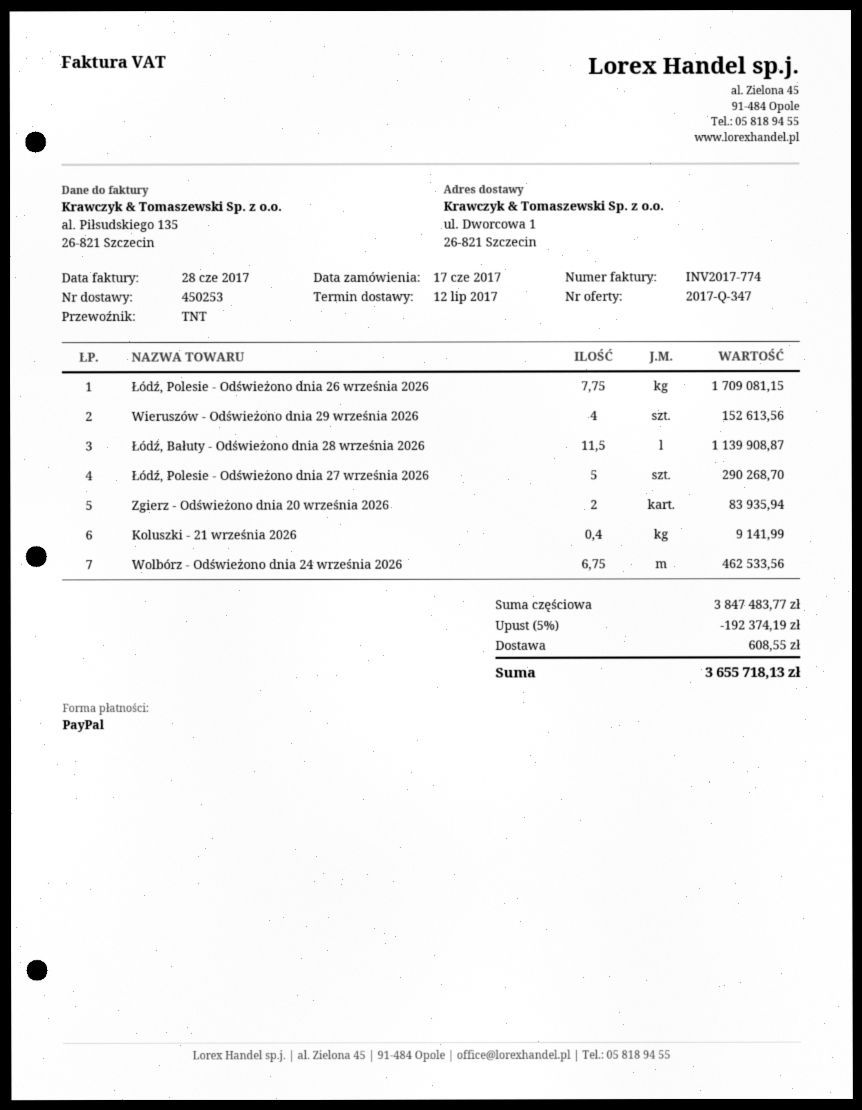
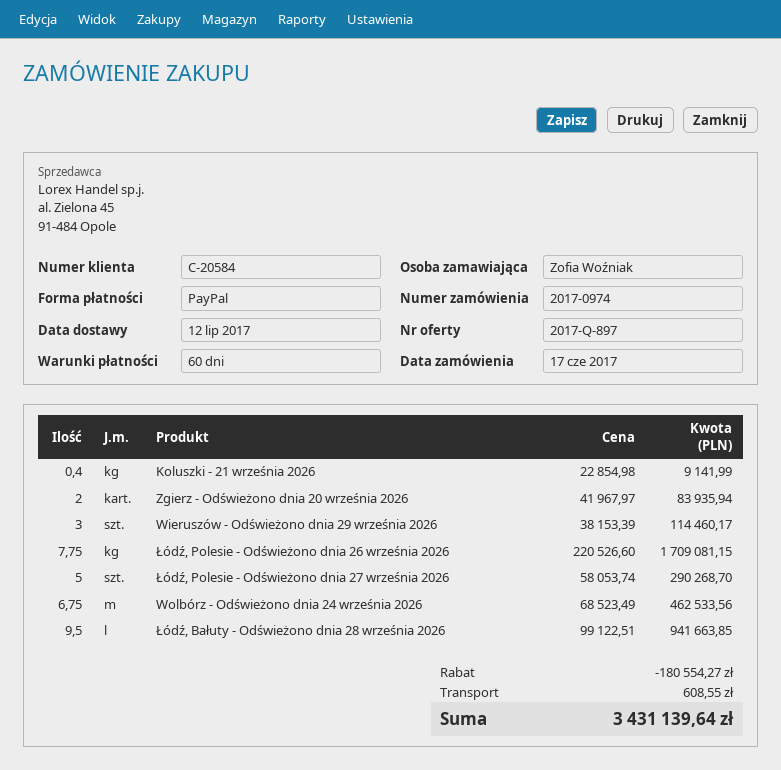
quote number: 2017-Q-347 -> 2017-Q-897
Wieruszów - Odświeżono dnia 29 września 2026: 4 for 152613.56 -> 3 for 114460.17
Łódź, Bałuty - Odświeżono dnia 28 września 2026: 11.5 for 1139908.87 -> 9.5 for 941663.85
discount: 192374.19 -> 180554.27
total: 3655718.13 -> 3431139.64

